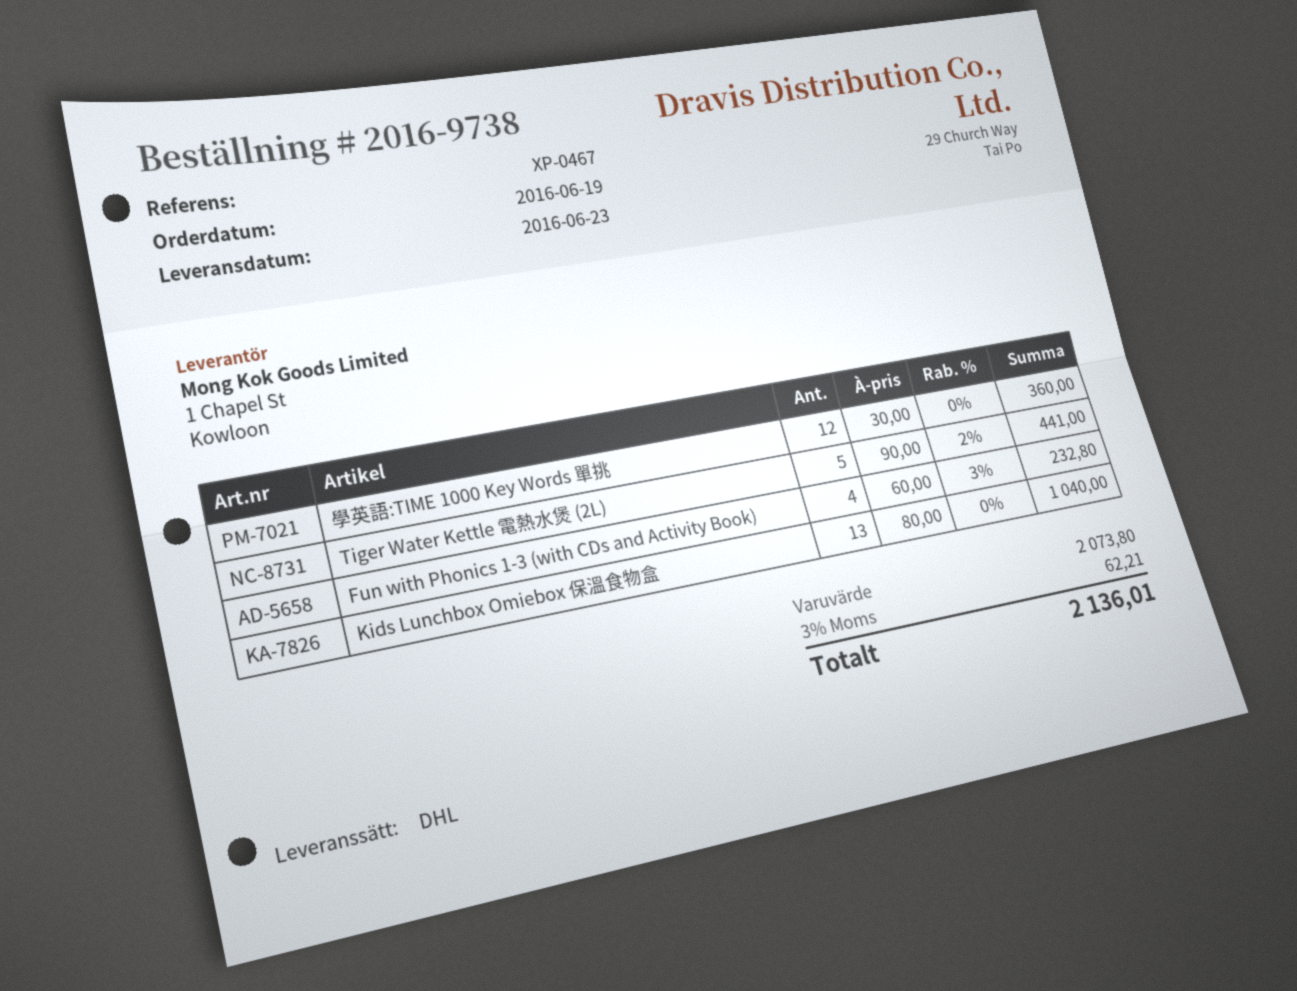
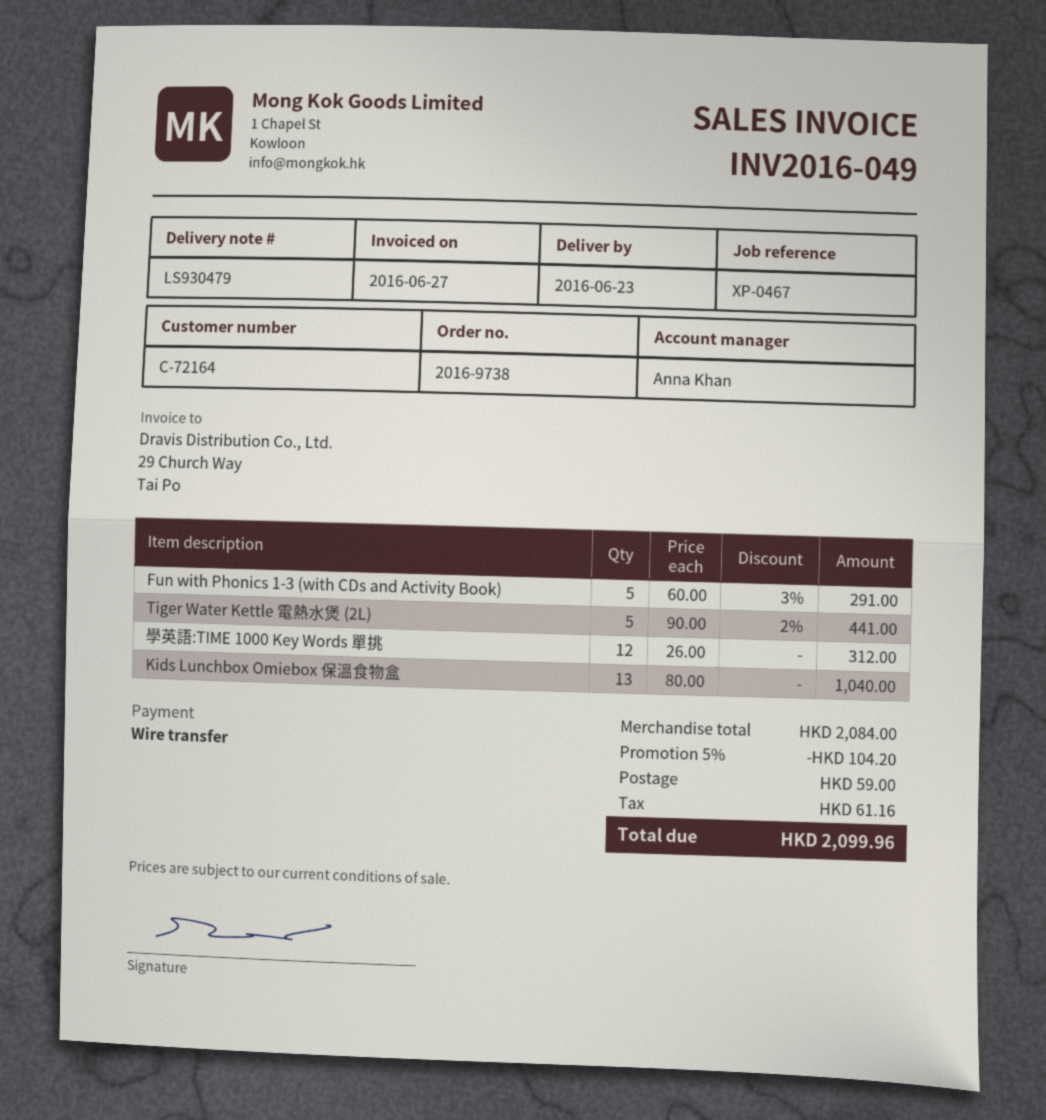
學英語:TIME 1000 Key Words 單挑: 12 x 30.00 = 360.00 -> 12 x 26.00 = 312.00
Fun with Phonics 1-3 (with CDs and Activity Book): 4 x 60.00 - 3% = 232.80 -> 5 x 60.00 - 3% = 291.00
subtotal: 2073.80 -> 2084.00
discount: none -> 5% = 104.20
shipping: none -> 59.00
tax: 62.21 -> 61.16
total: 2136.01 -> 2099.96

